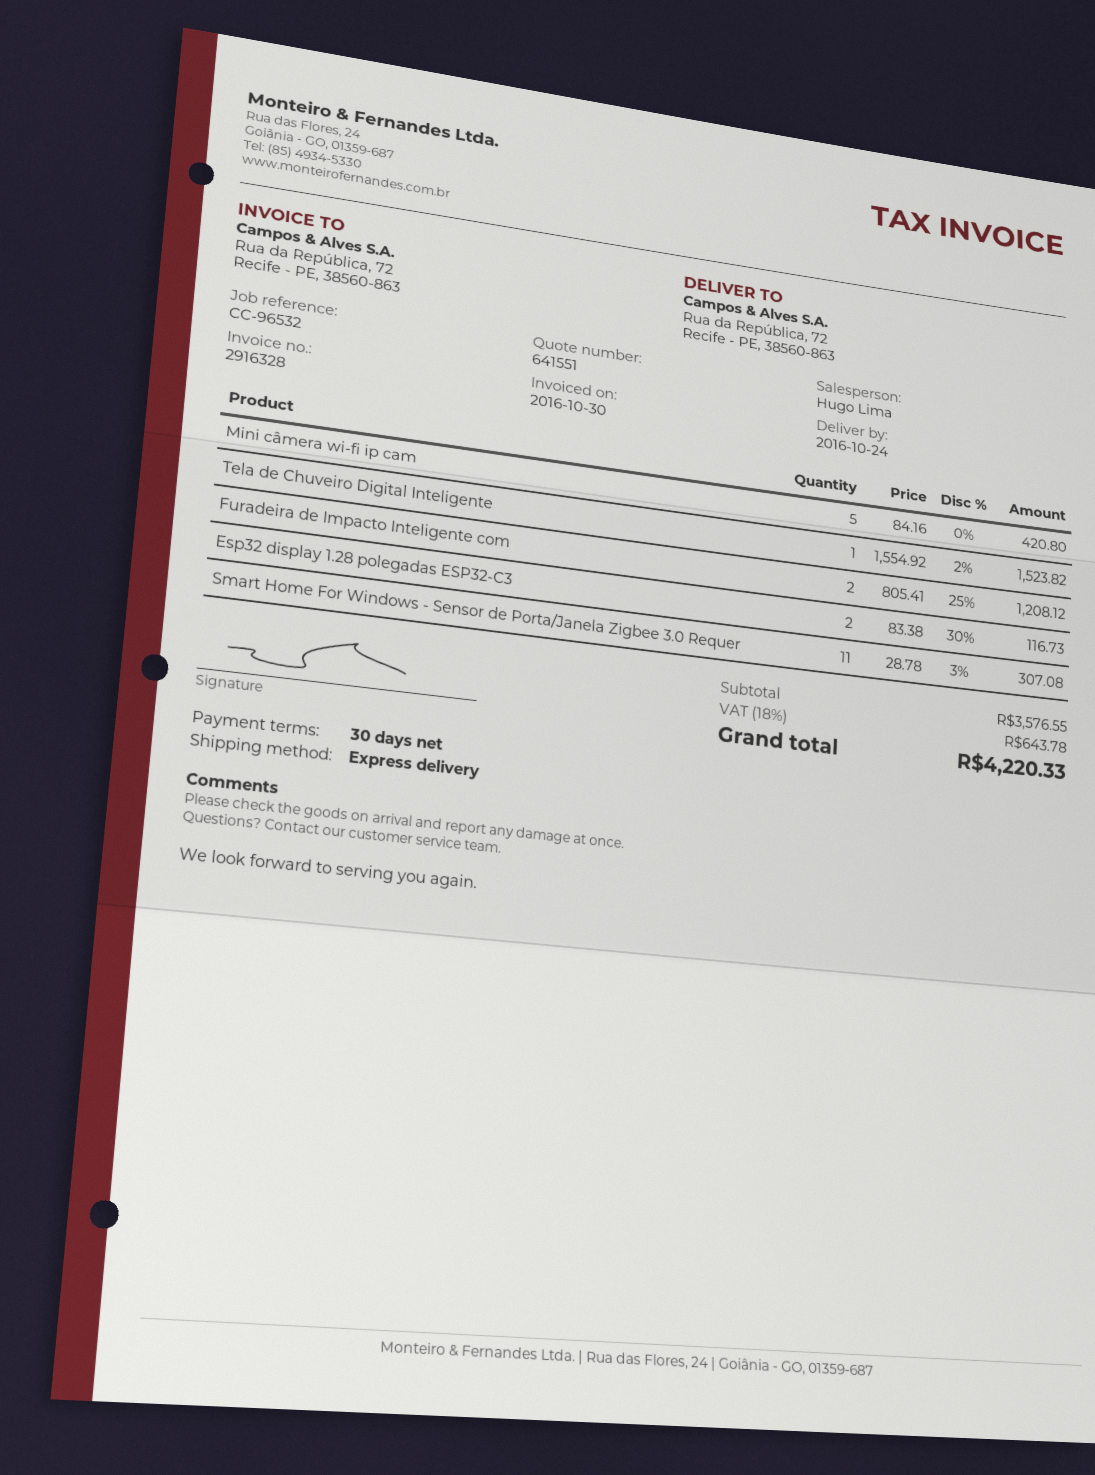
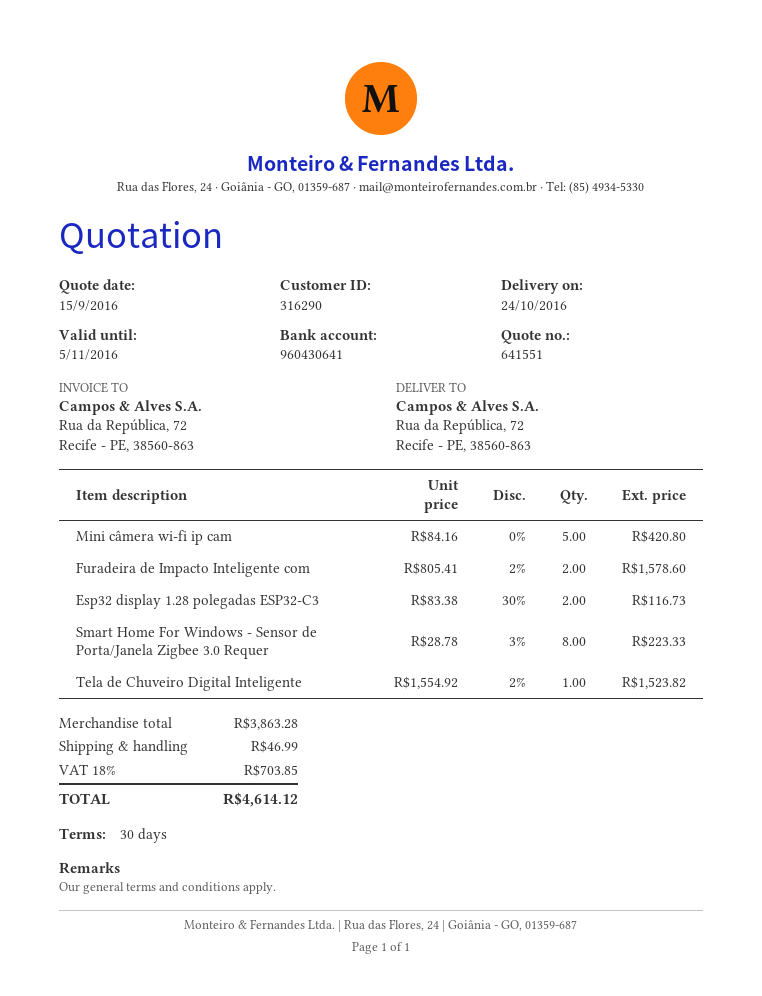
Furadeira de Impacto Inteligente com: 2 x 805.41 - 25% = 1208.12 -> 2 x 805.41 - 2% = 1578.60
Smart Home For Windows - Sensor de Porta/Janela Zigbee 3.0 Requer: 11 x 28.78 - 3% = 307.08 -> 8 x 28.78 - 3% = 223.33
subtotal: 3576.55 -> 3863.28
shipping: none -> 46.99
tax: 18% = 643.78 -> 18% = 703.85
total: 4220.33 -> 4614.12

